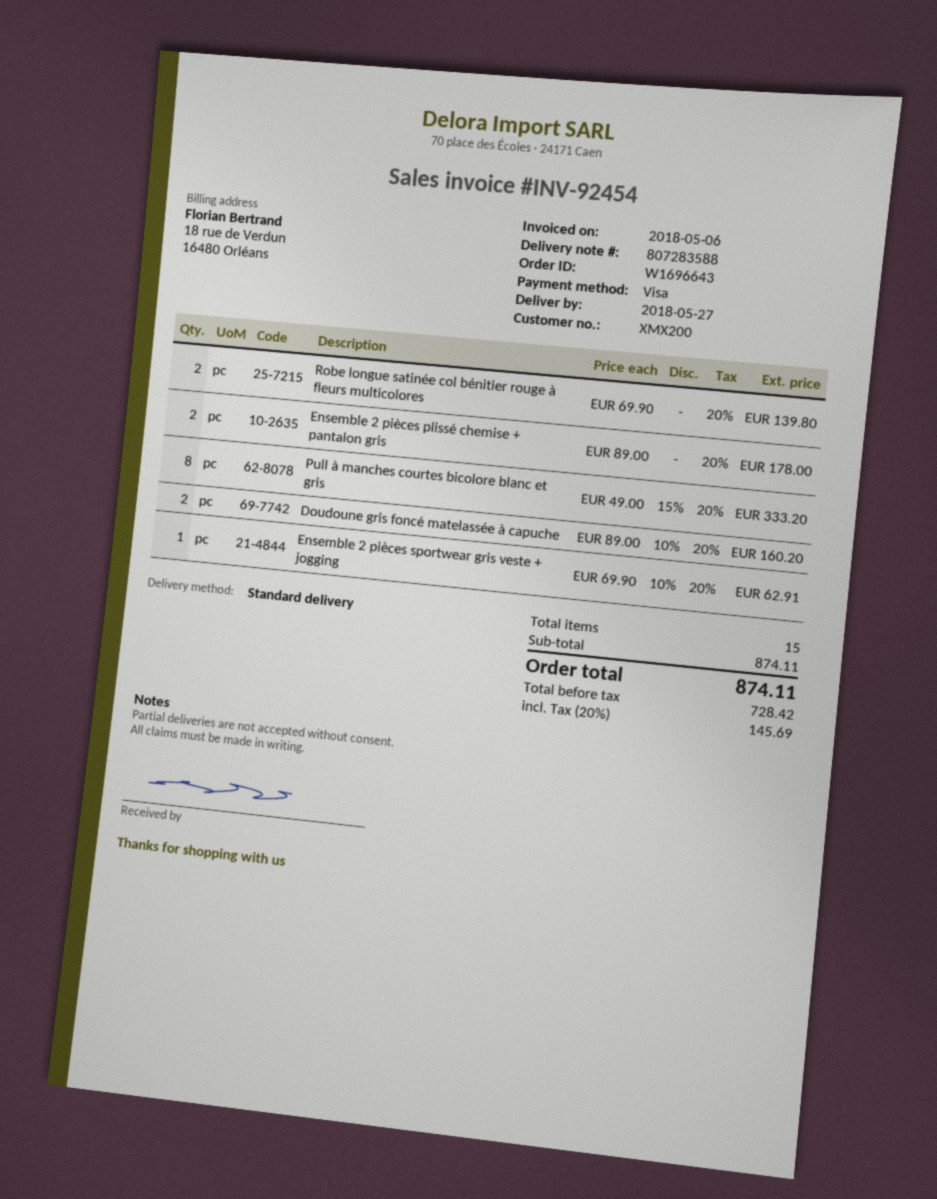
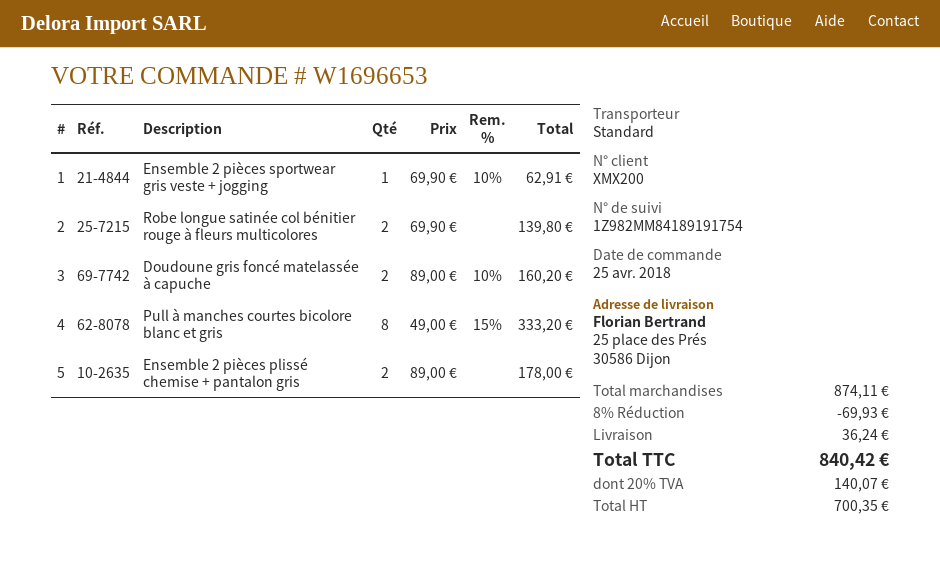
order number: W1696643 -> W1696653
discount: none -> 8% = 69.93
shipping: none -> 36.24
net: 728.42 -> 700.35
tax: 20% = 145.69 -> 20% = 140.07
total: 874.11 -> 840.42

